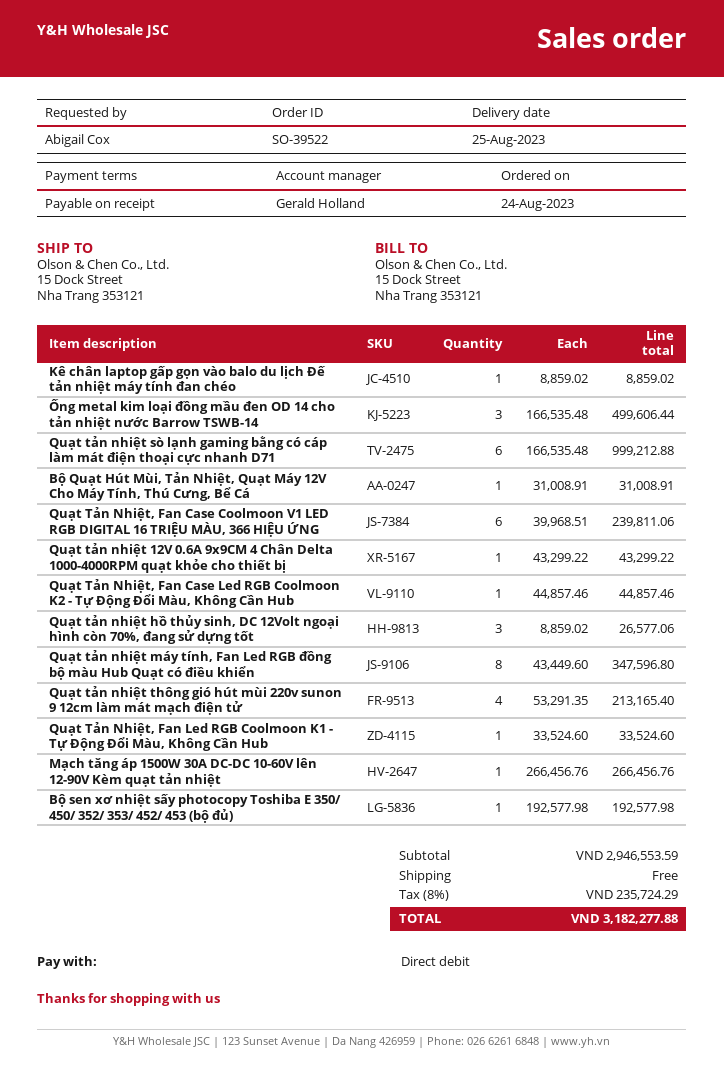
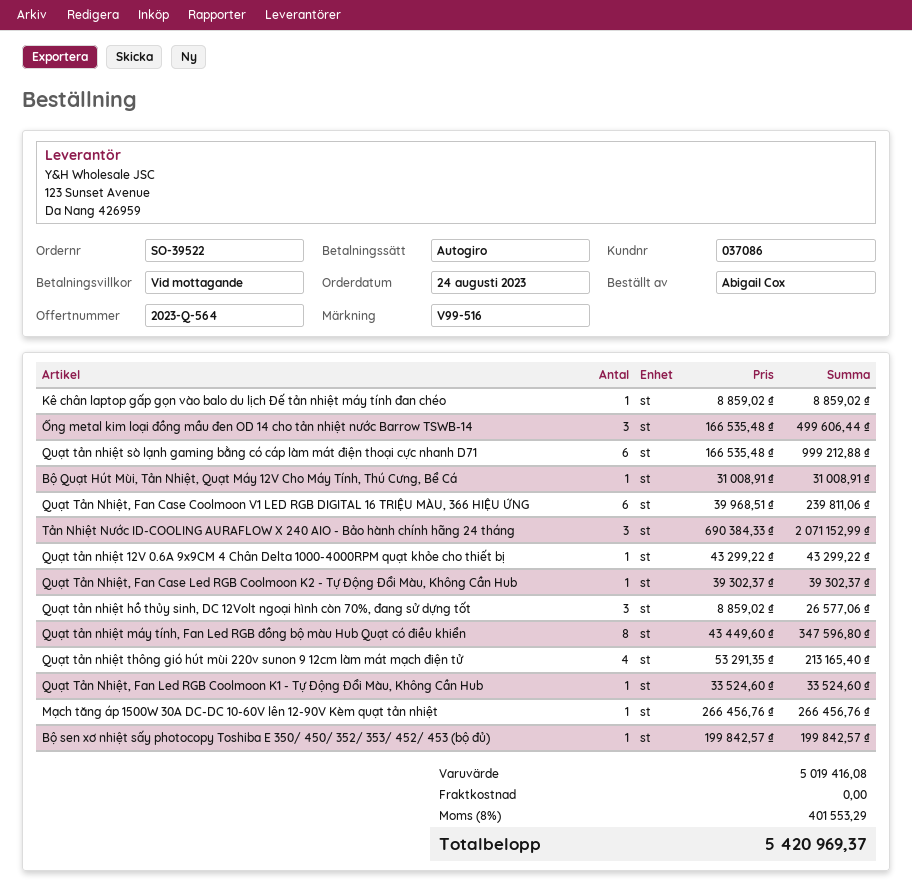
Quạt Tản Nhiệt, Fan Case Led RGB Coolmoon K2 - Tự Động Đổi Màu, Không Cần Hub: 1 x 44857.46 = 44857.46 -> 1 x 39302.37 = 39302.37
Bộ sen xơ nhiệt sấy photocopy Toshiba E 350/ 450/ 352/ 353/ 452/ 453 (bộ đủ): 1 x 192577.98 = 192577.98 -> 1 x 199842.57 = 199842.57
Tản Nhiệt Nước ID-COOLING AURAFLOW X 240 AIO - Bảo hành chính hãng 24 tháng: none -> 3 x 690384.33 = 2071152.99
subtotal: 2946553.59 -> 5019416.08
tax: 8% = 235724.29 -> 8% = 401553.29
total: 3182277.88 -> 5420969.37

